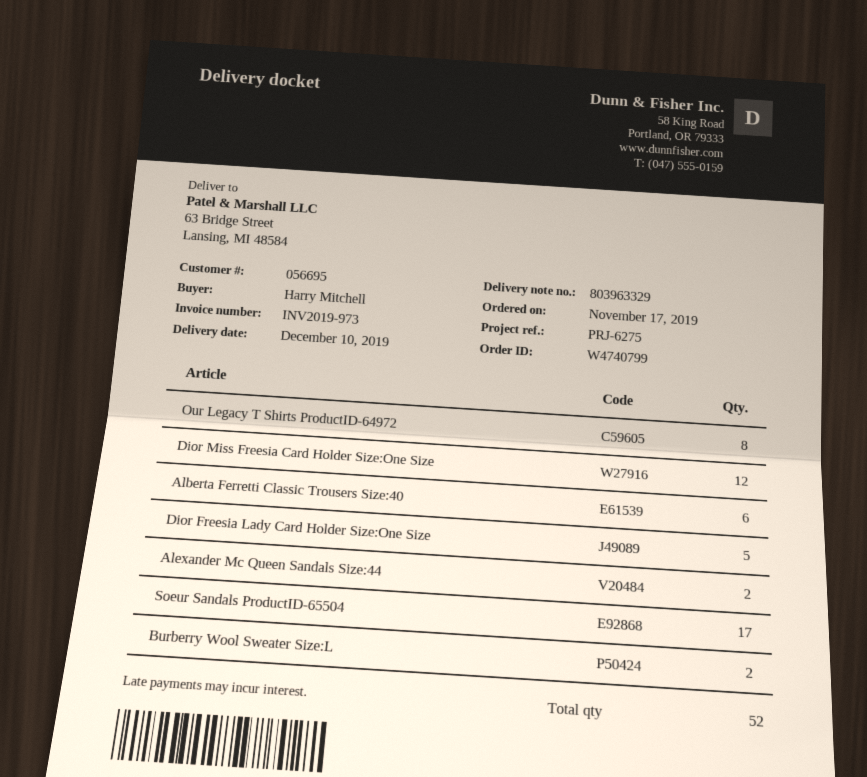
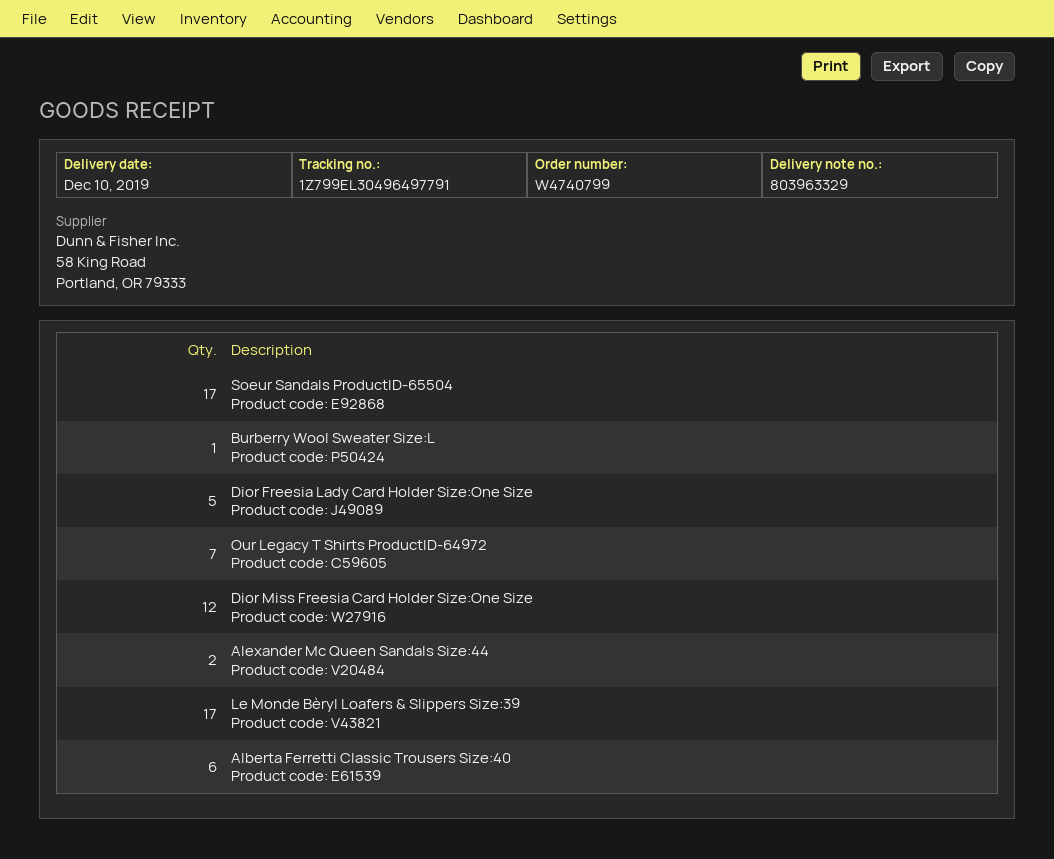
Our Legacy T Shirts ProductID-64972: 8 -> 7
Burberry Wool Sweater Size:L: 2 -> 1
Le Monde Bèryl Loafers & Slippers Size:39: none -> 17

